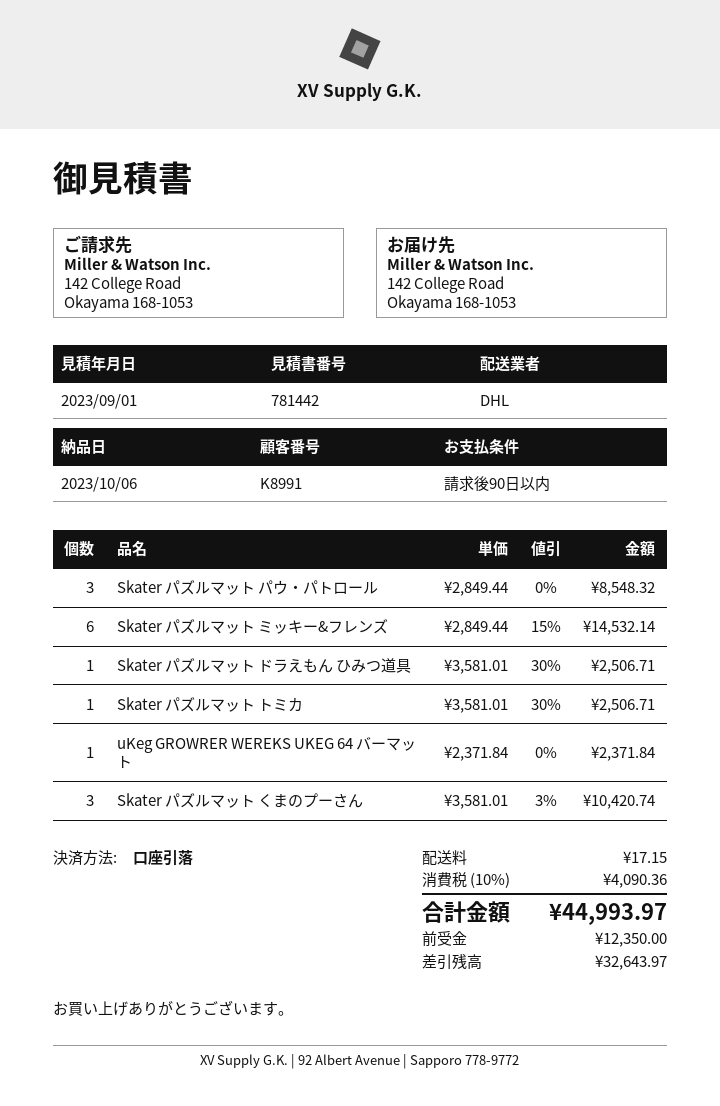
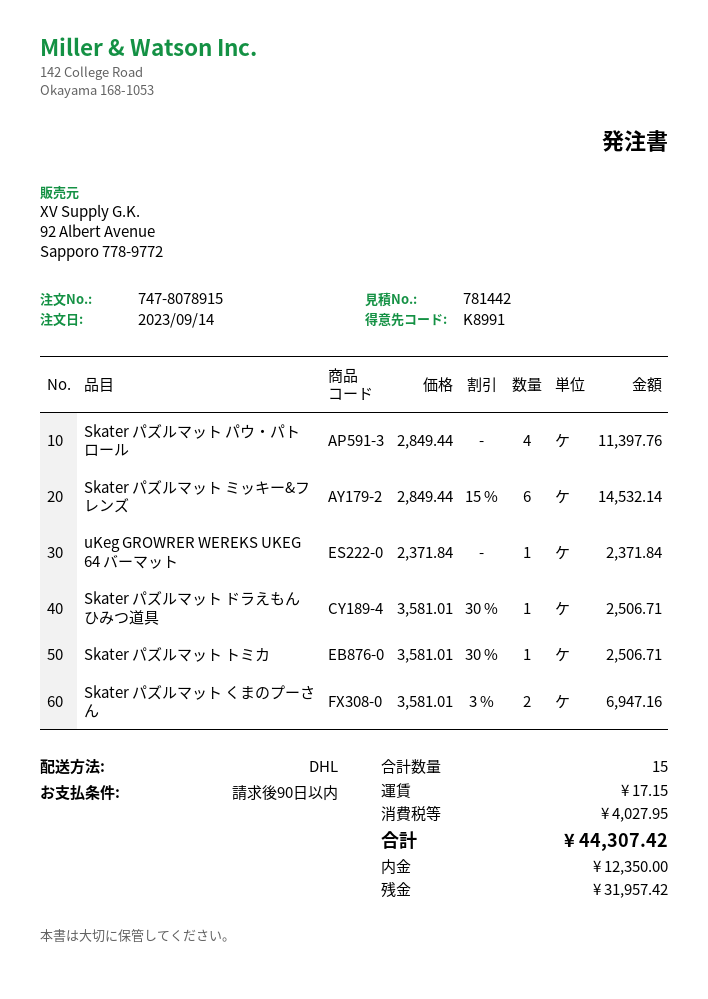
Skater パズルマット パウ・パトロール: 3 x 2849.44 = 8548.32 -> 4 x 2849.44 = 11397.76
Skater パズルマット くまのプーさん: 3 x 3581.01 - 3% = 10420.74 -> 2 x 3581.01 - 3% = 6947.16
tax: 4090.36 -> 4027.95
total: 44993.97 -> 44307.42
balance: 32643.97 -> 31957.42

